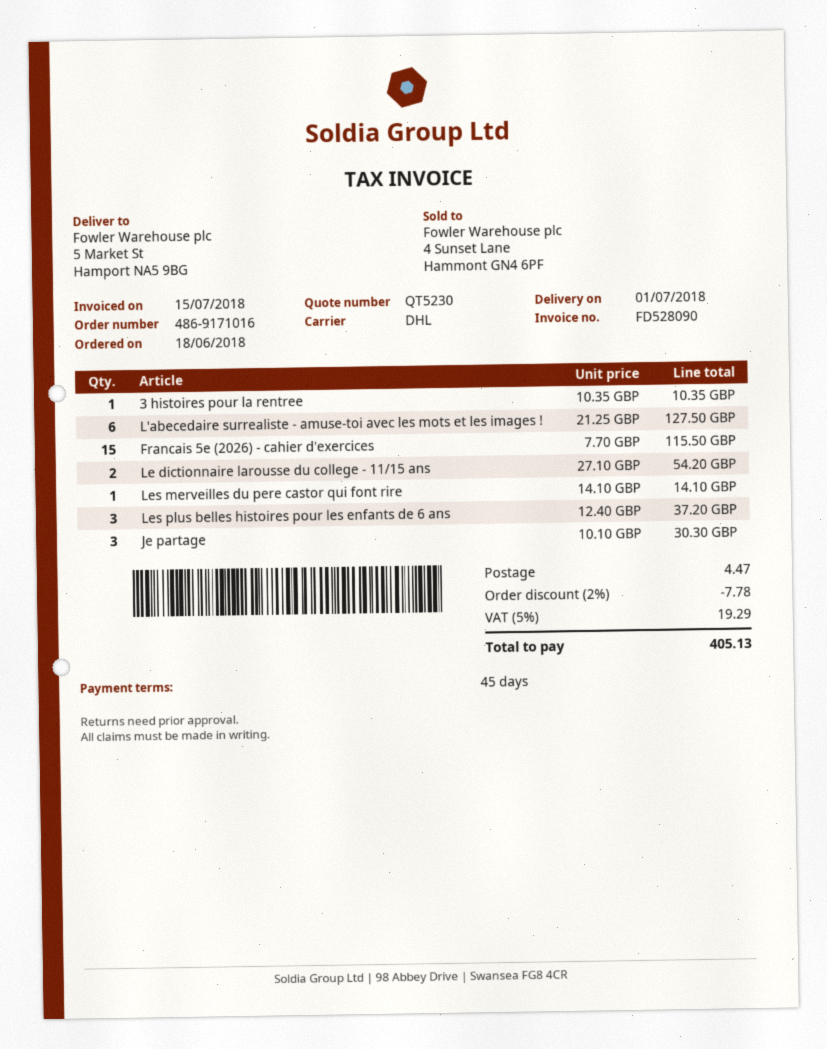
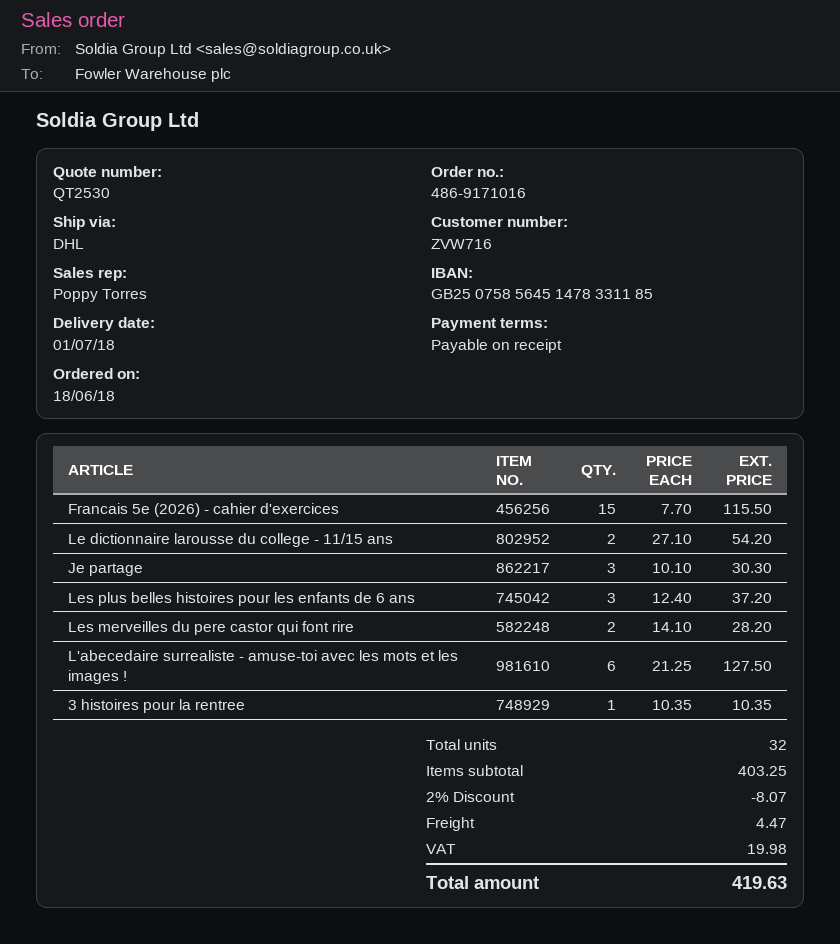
quote number: QT5230 -> QT2530
payment terms: 45 days -> on receipt
Les merveilles du pere castor qui font rire: 1 x 14.10 = 14.10 -> 2 x 14.10 = 28.20
discount: 2% = 7.78 -> 2% = 8.07
tax: 19.29 -> 19.98
total: 405.13 -> 419.63

